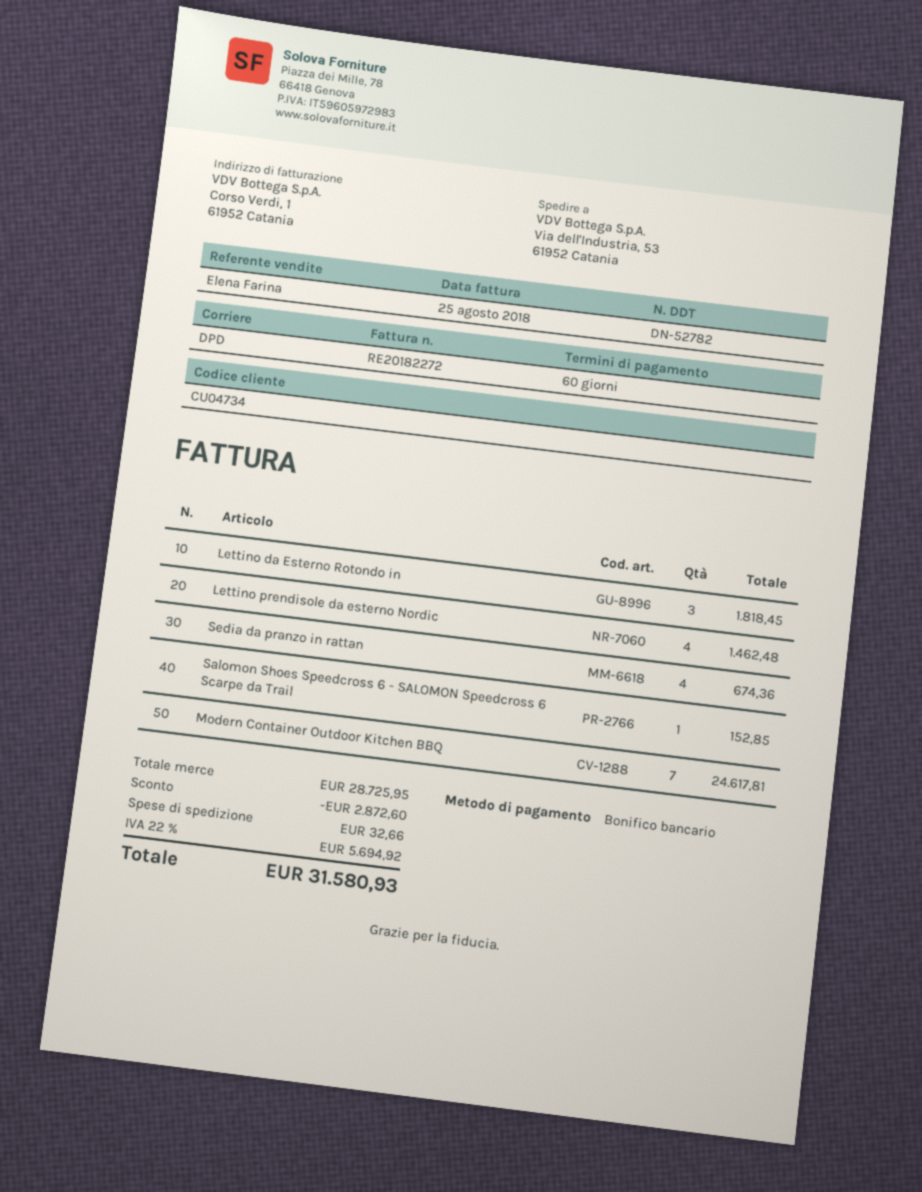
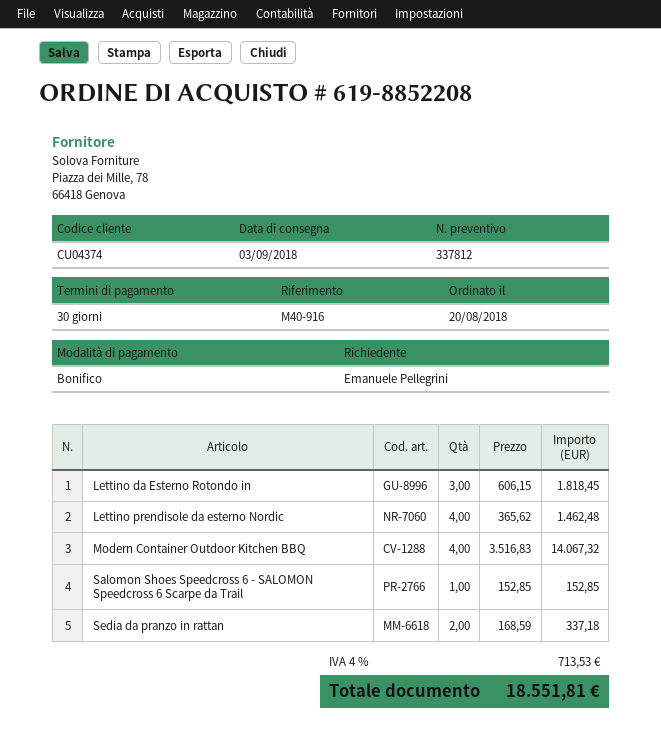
payment terms: 60 days -> 30 days
customer number: CU04734 -> CU04374
Sedia da pranzo in rattan: 4 for 674.36 -> 2 for 337.18
Modern Container Outdoor Kitchen BBQ: 7 for 24617.81 -> 4 for 14067.32
discount: 2872.60 -> none
shipping: 32.66 -> none
tax: 22% = 5694.92 -> 4% = 713.53
total: 31580.93 -> 18551.81

